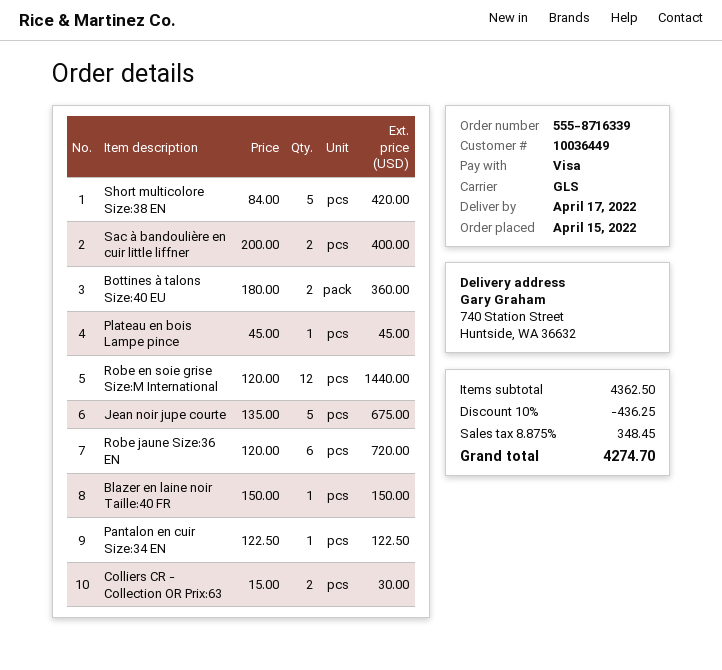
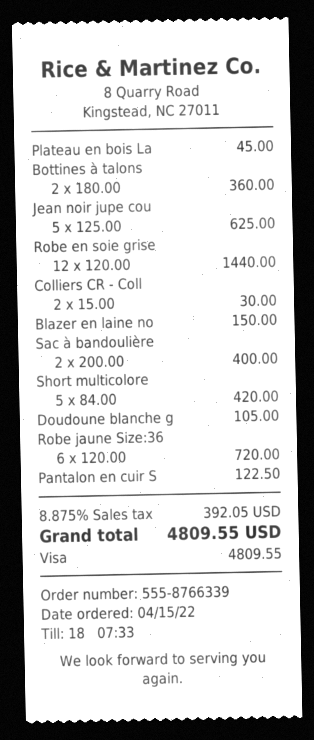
order number: 555-8716339 -> 555-8766339
Jean noir jupe courte: 5 x 135.00 = 675.00 -> 5 x 125.00 = 625.00
Doudoune blanche g: none -> 1 x 105.00 = 105.00
discount: 10% = 436.25 -> none
tax: 8.875% = 348.45 -> 8.875% = 392.05
total: 4274.70 -> 4809.55

